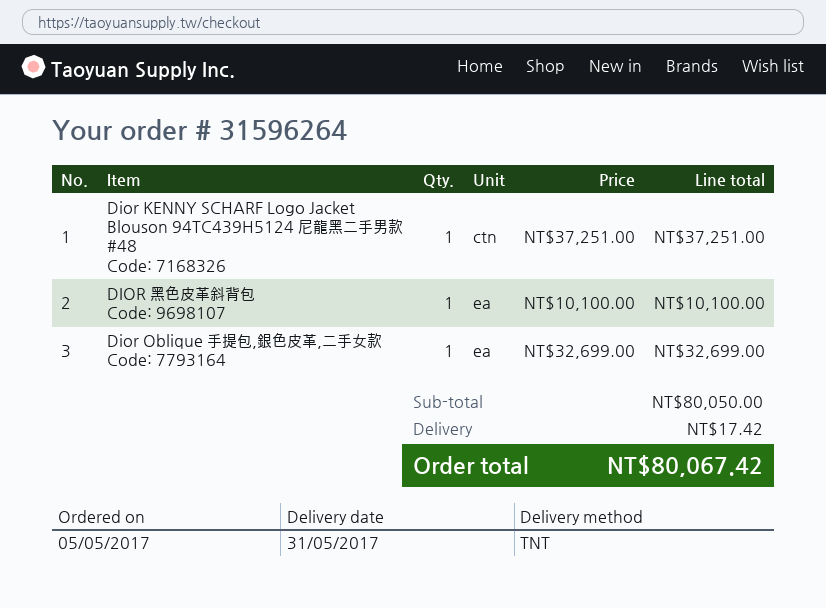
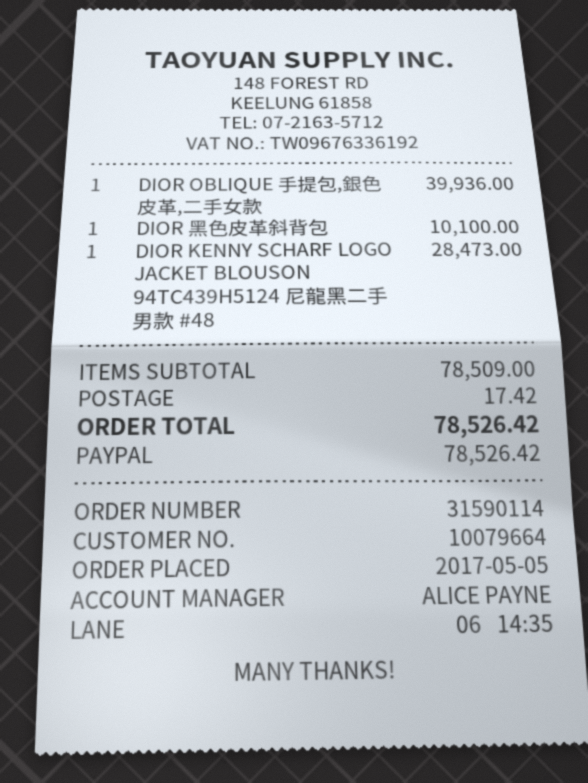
order number: 31596264 -> 31590114
Dior KENNY SCHARF Logo Jacket Blouson 94TC439H5124 尼龍黑二手男款 #48: 1 for 37251.00 -> 1 for 28473.00
Dior Oblique 手提包,銀色皮革,二手女款: 1 for 32699.00 -> 1 for 39936.00
subtotal: 80050.00 -> 78509.00
total: 80067.42 -> 78526.42

